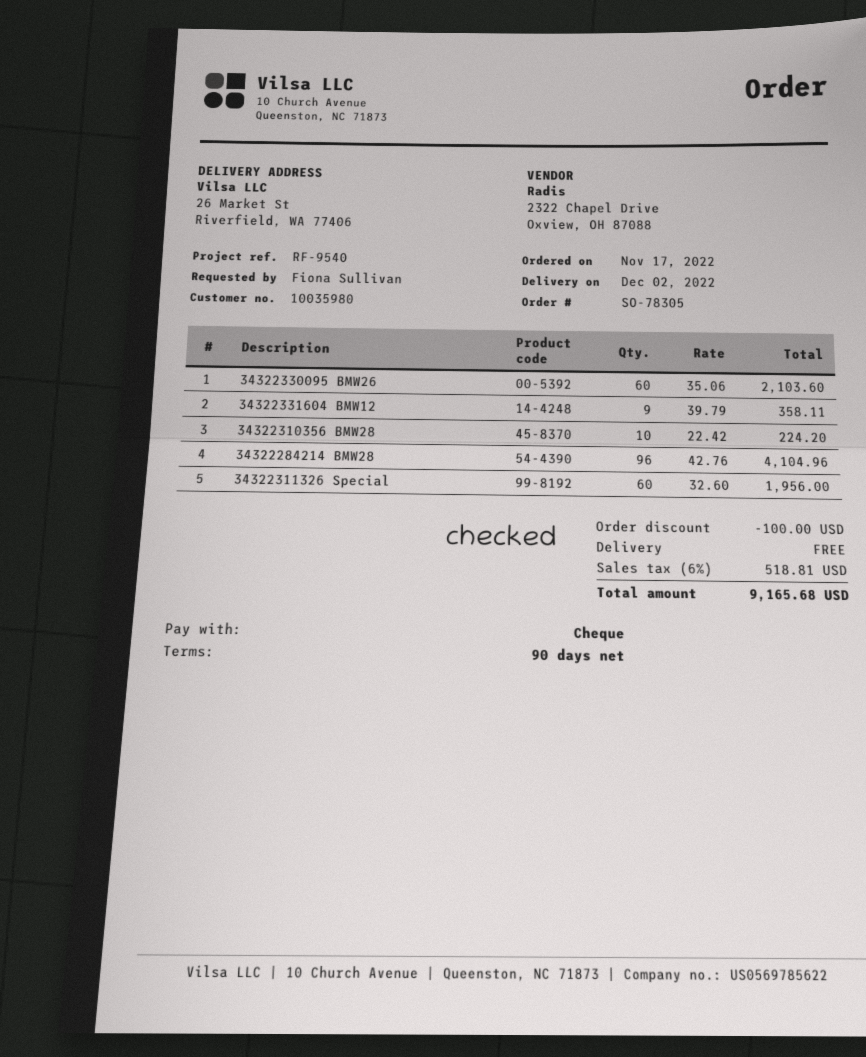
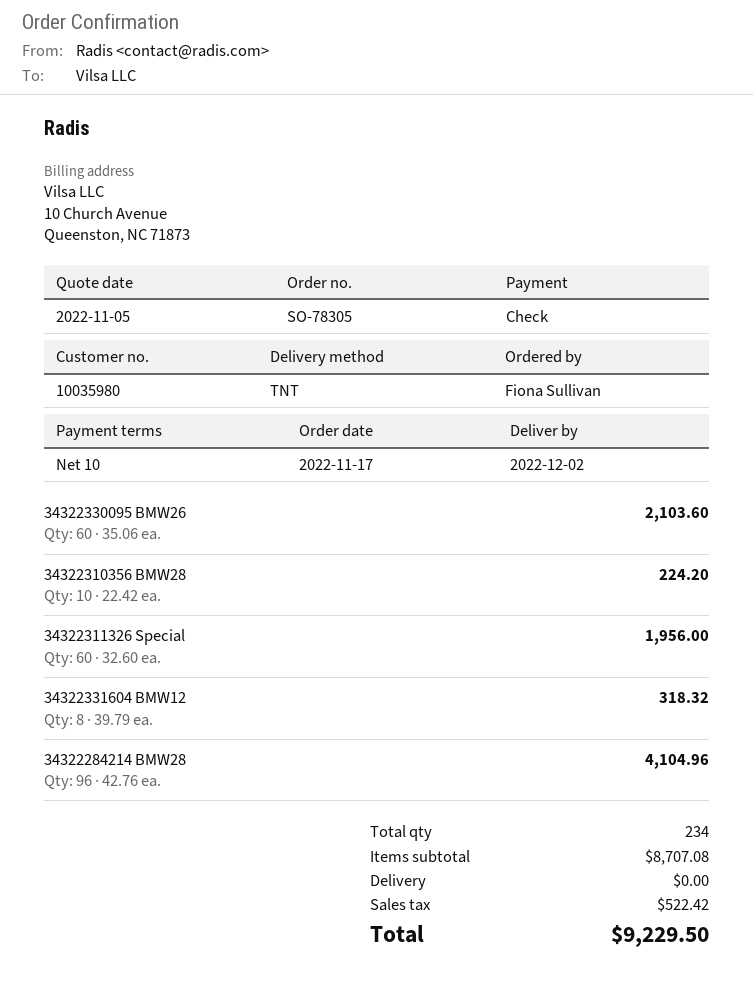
payment terms: 90 days -> 10 days
34322331604 BMW12: 9 x 39.79 = 358.11 -> 8 x 39.79 = 318.32
discount: 100.00 -> none
tax: 518.81 -> 522.42
total: 9165.68 -> 9229.50

